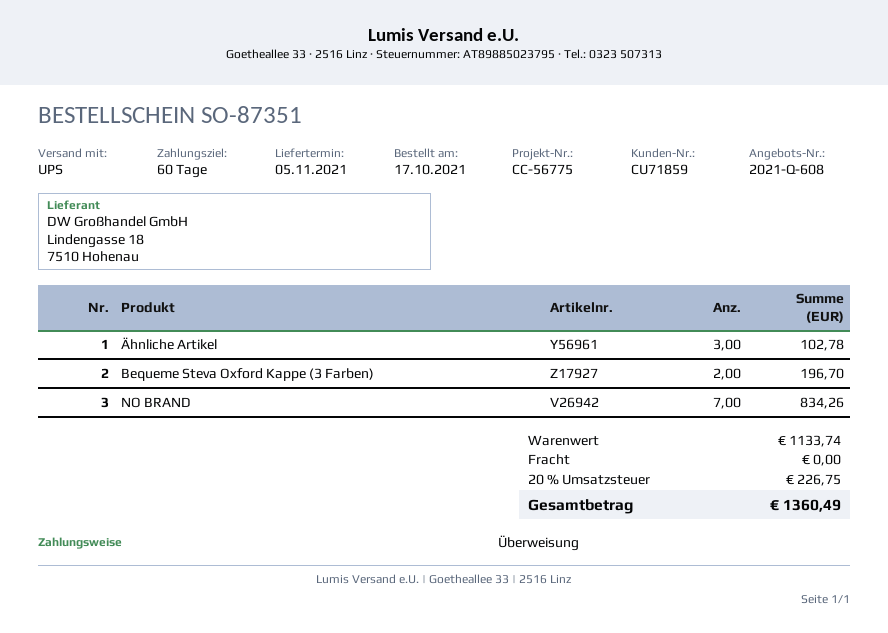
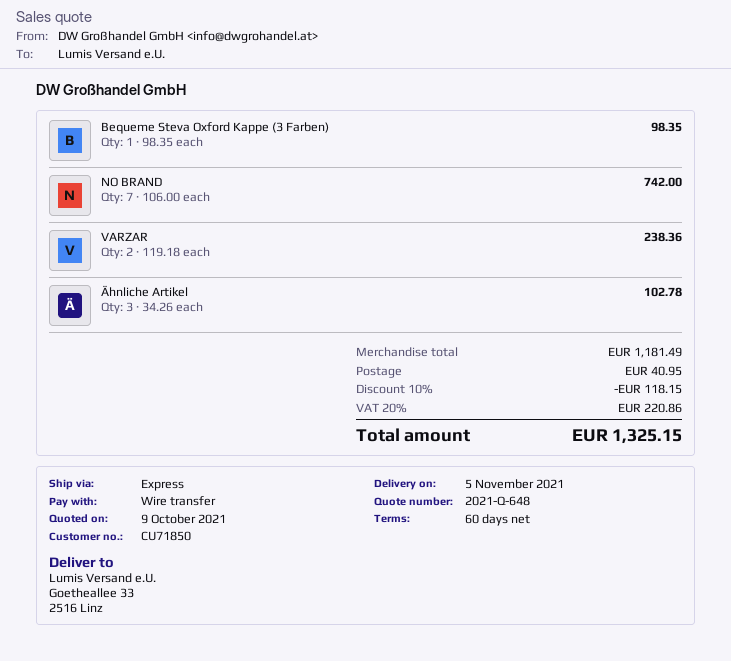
quote number: 2021-Q-608 -> 2021-Q-648
customer number: CU71859 -> CU71850
shipping method: UPS -> express
Bequeme Steva Oxford Kappe (3 Farben): 2 for 196.70 -> 1 for 98.35
NO BRAND: 7 for 834.26 -> 7 for 742.00
VARZAR: none -> 2 for 238.36
subtotal: 1133.74 -> 1181.49
discount: none -> 10% = 118.15
shipping: 0.00 -> 40.95
tax: 20% = 226.75 -> 20% = 220.86
total: 1360.49 -> 1325.15

